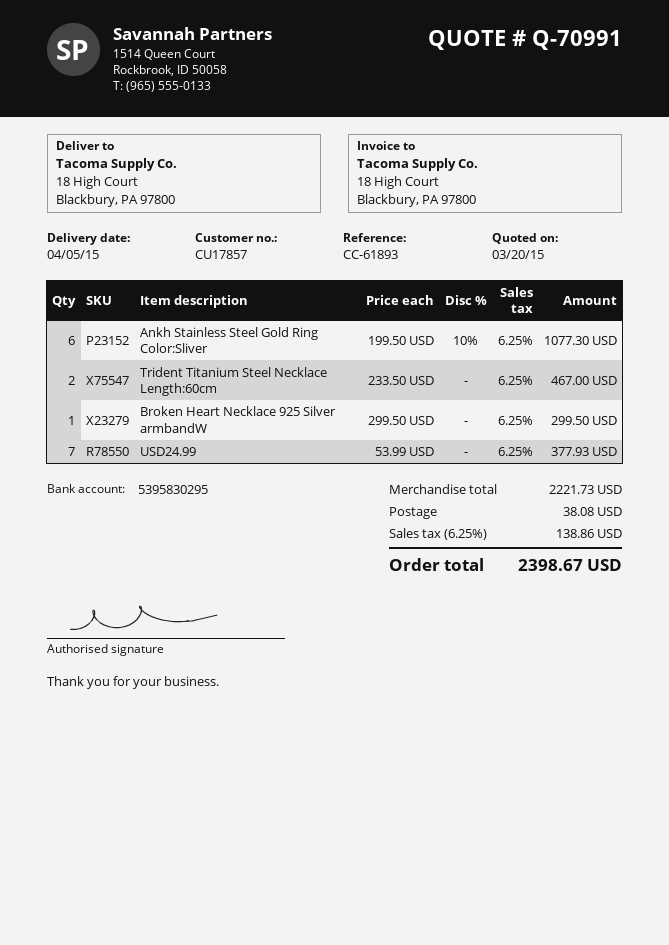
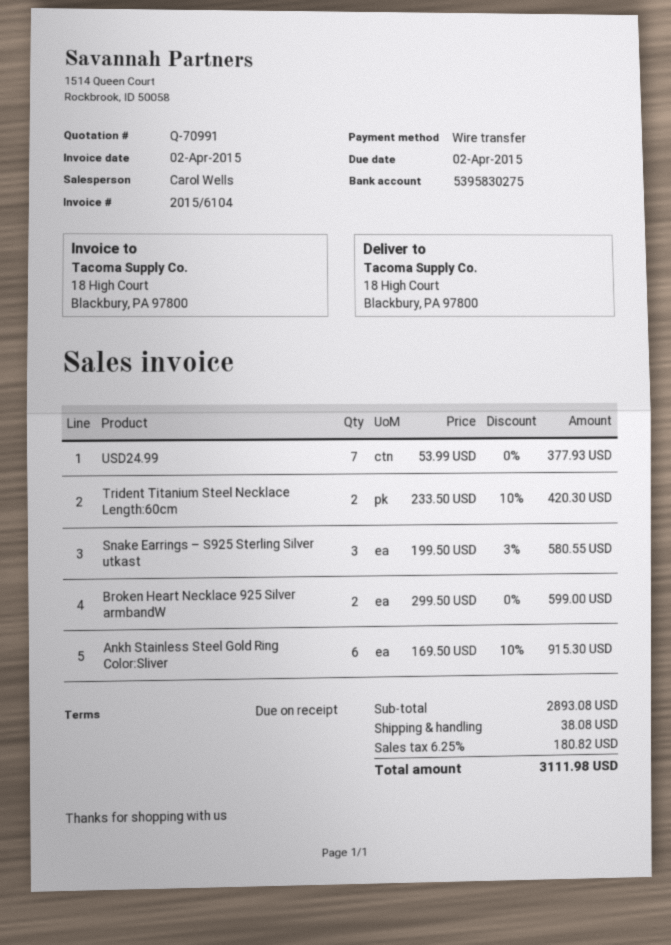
bank account: 5395830295 -> 5395830275
Ankh Stainless Steel Gold Ring Color:Sliver: 6 x 199.50 - 10% = 1077.30 -> 6 x 169.50 - 10% = 915.30
Trident Titanium Steel Necklace Length:60cm: 2 x 233.50 = 467.00 -> 2 x 233.50 - 10% = 420.30
Broken Heart Necklace 925 Silver armbandW: 1 x 299.50 = 299.50 -> 2 x 299.50 = 599.00
Snake Earrings – S925 Sterling Silver utkast: none -> 3 x 199.50 - 3% = 580.55
subtotal: 2221.73 -> 2893.08
tax: 6.25% = 138.86 -> 6.25% = 180.82
total: 2398.67 -> 3111.98

